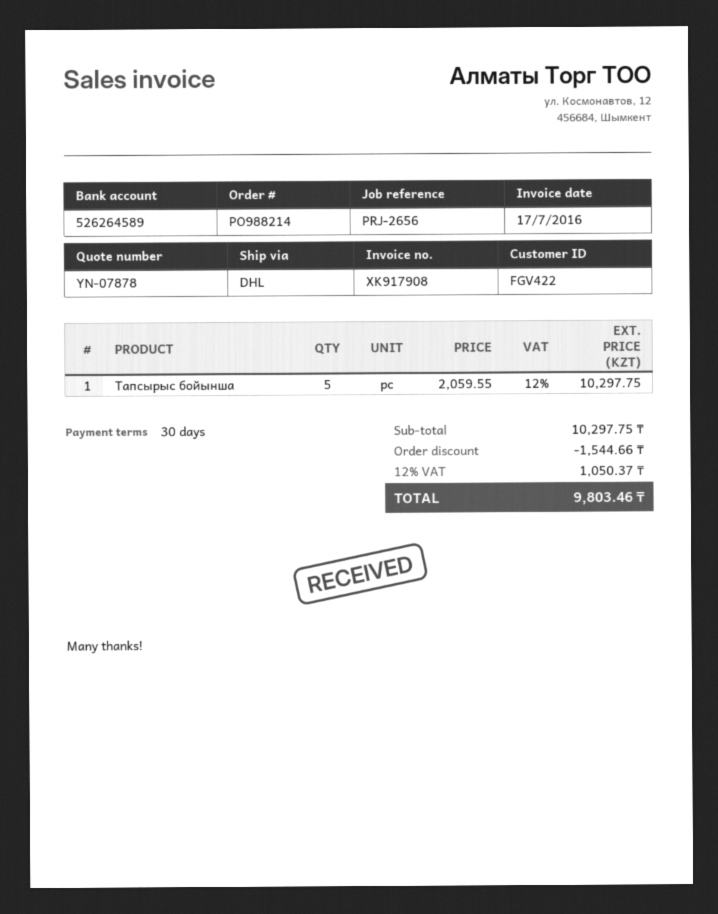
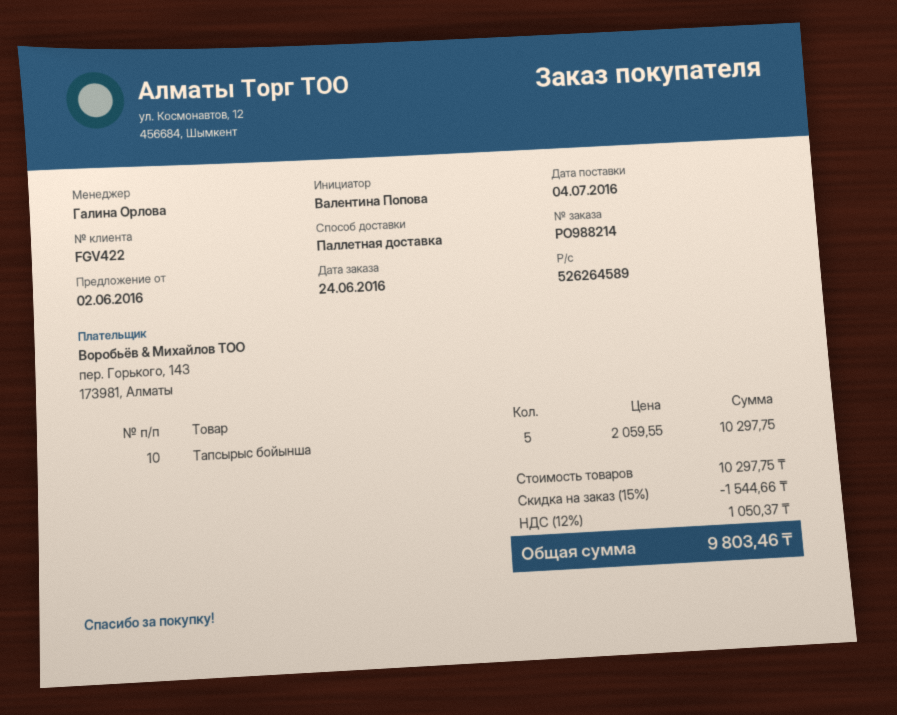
shipping method: DHL -> pallet freight

